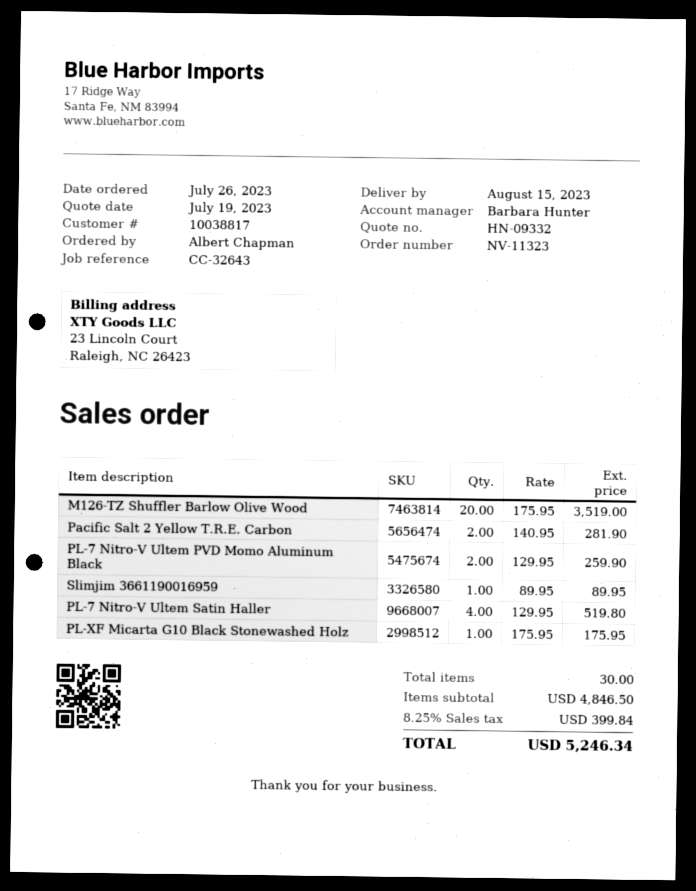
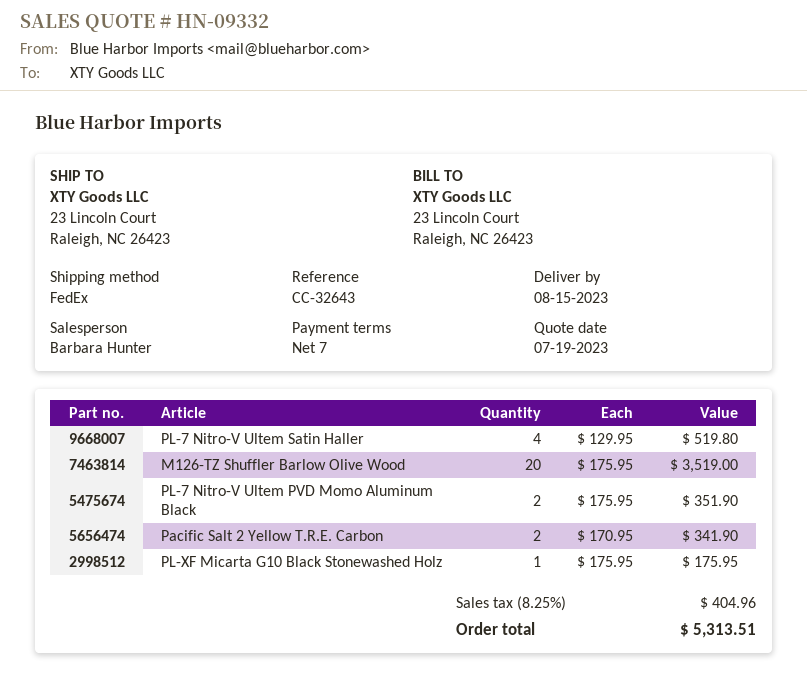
Pacific Salt 2 Yellow T.R.E. Carbon: 2 x 140.95 = 281.90 -> 2 x 170.95 = 341.90
PL-7 Nitro-V Ultem PVD Momo Aluminum Black: 2 x 129.95 = 259.90 -> 2 x 175.95 = 351.90
Slimjim 3661190016959: 1 x 89.95 = 89.95 -> none
tax: 8.25% = 399.84 -> 8.25% = 404.96
total: 5246.34 -> 5313.51

